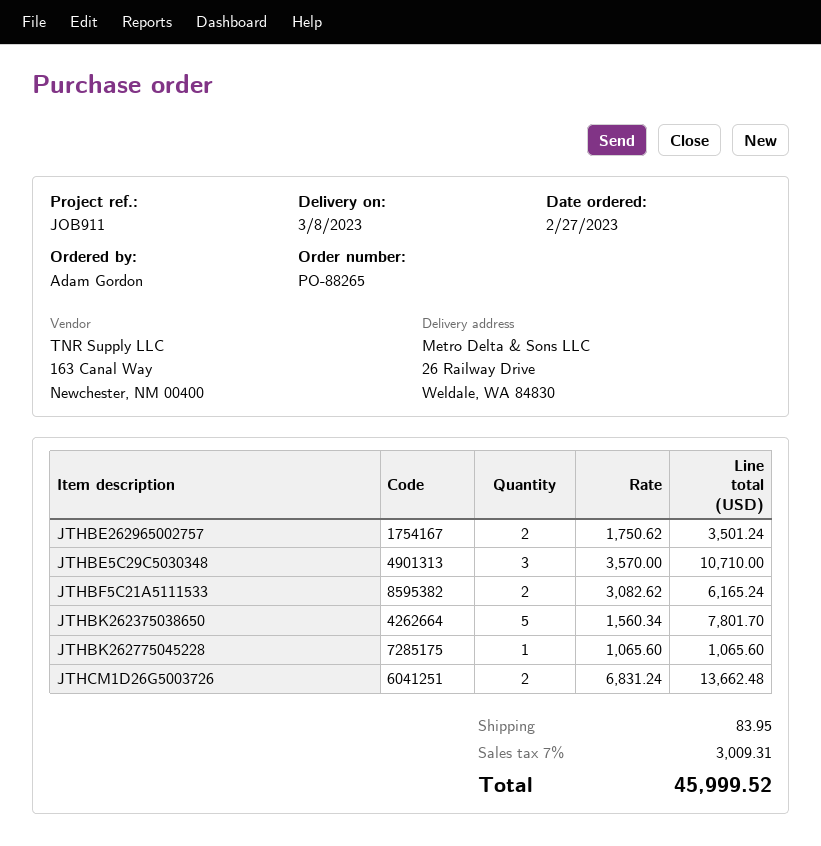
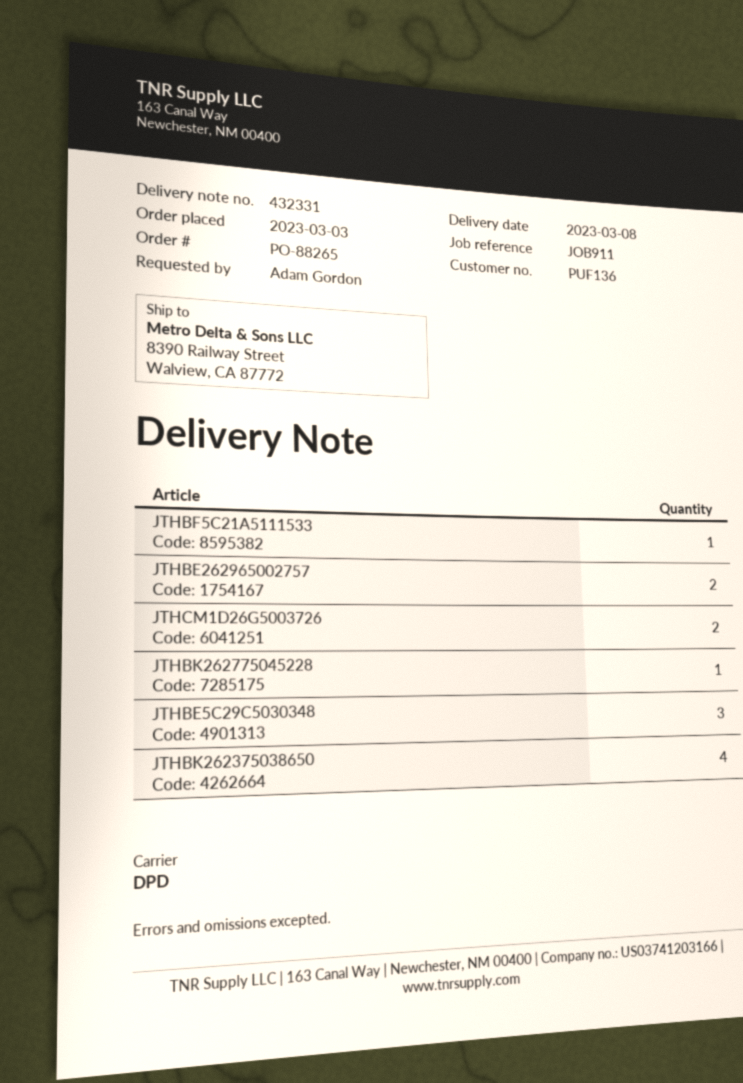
order date: 2023-02-27 -> 2023-03-03
ship to: 26 Railway Drive, Weldale, WA 84830 -> 8390 Railway Street, Walview, CA 87772
JTHBF5C21A5111533: 2 -> 1
JTHBK262375038650: 5 -> 4

